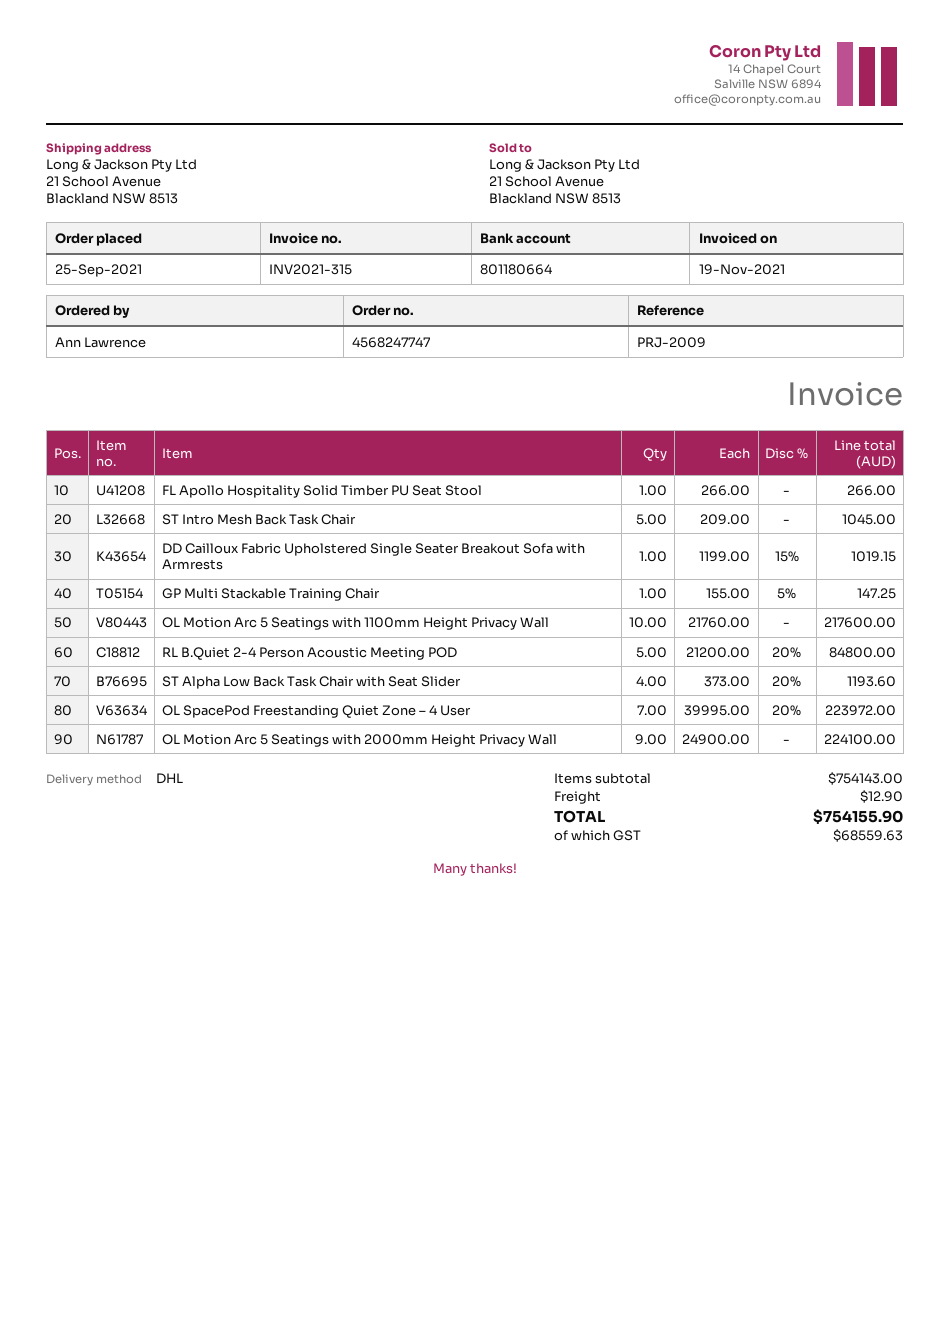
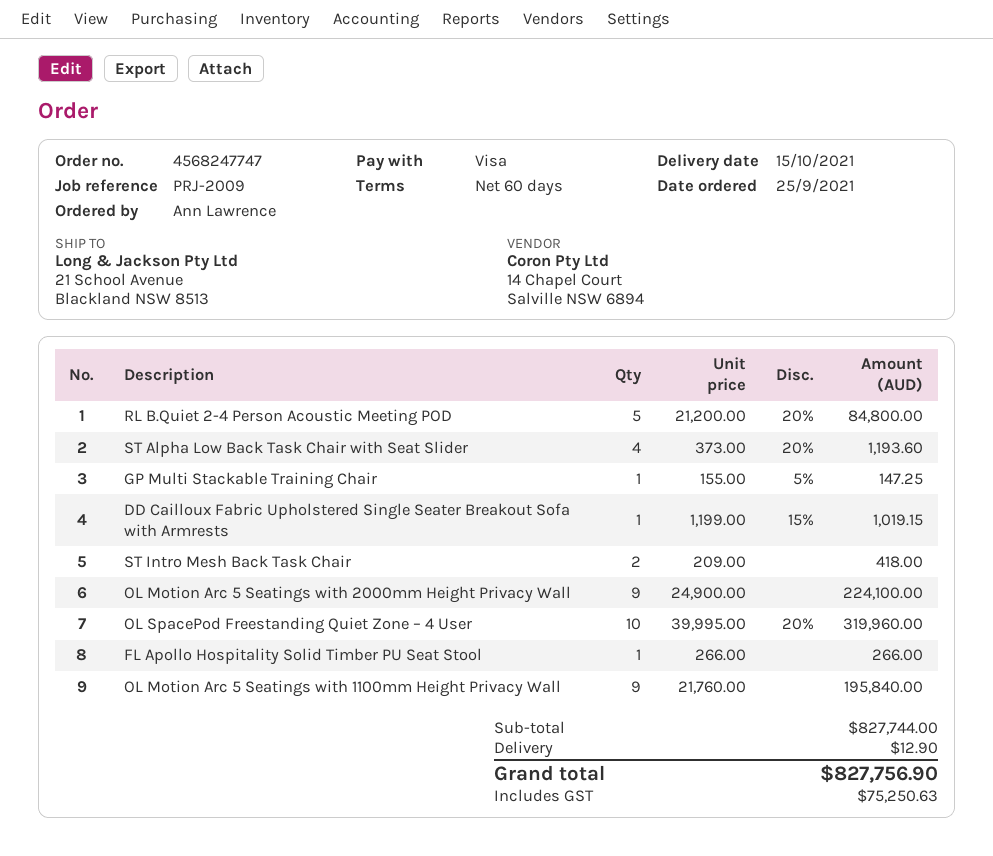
ST Intro Mesh Back Task Chair: 5 x 209.00 = 1045.00 -> 2 x 209.00 = 418.00
OL Motion Arc 5 Seatings with 1100mm Height Privacy Wall: 10 x 21760.00 = 217600.00 -> 9 x 21760.00 = 195840.00
OL SpacePod Freestanding Quiet Zone – 4 User: 7 x 39995.00 - 20% = 223972.00 -> 10 x 39995.00 - 20% = 319960.00
subtotal: 754143.00 -> 827744.00
tax: 68559.63 -> 75250.63
total: 754155.90 -> 827756.90

